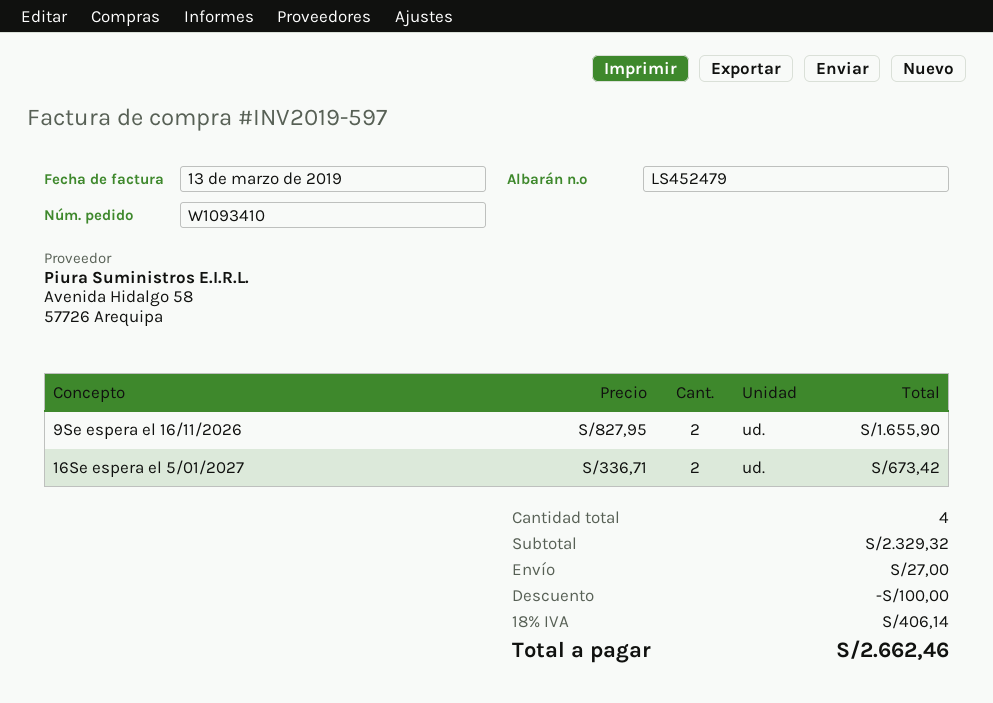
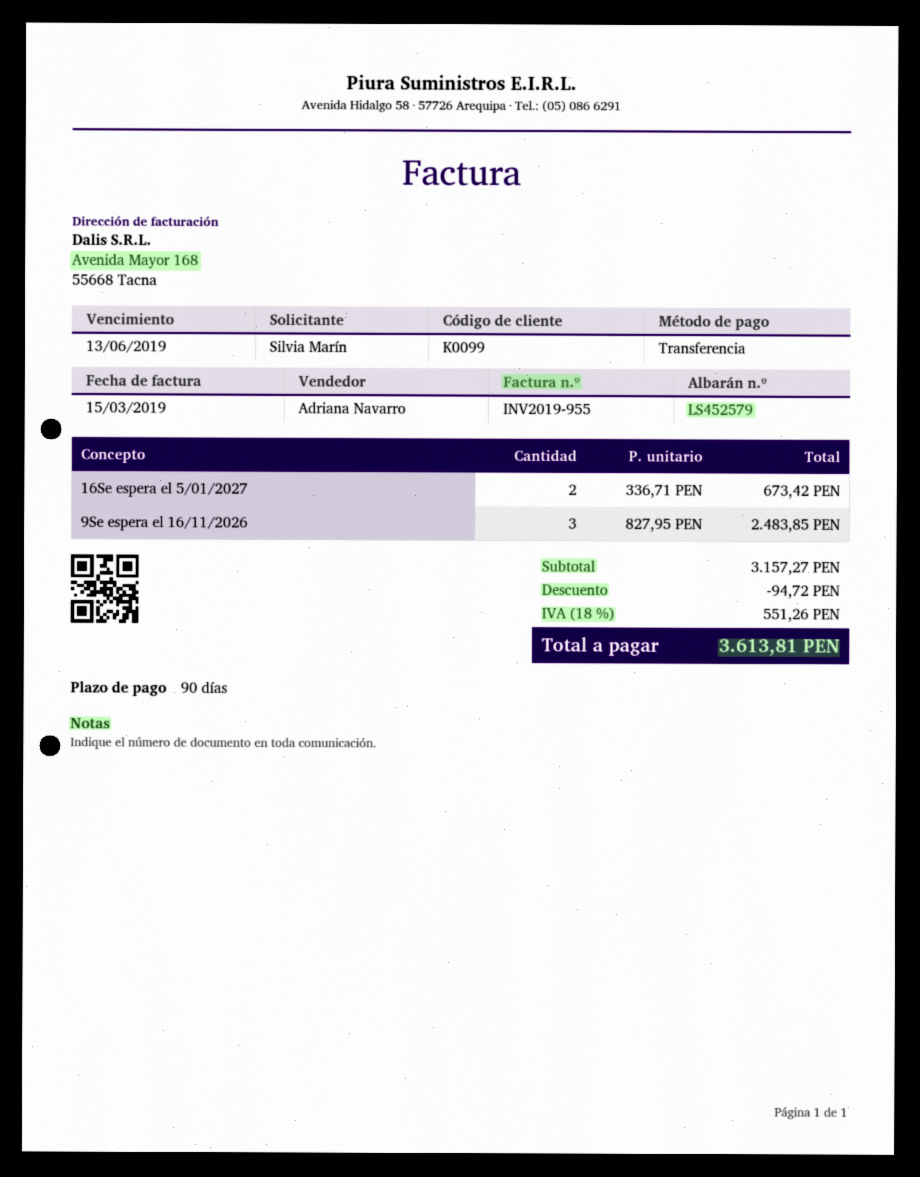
delivery note number: LS452479 -> LS452579
invoice number: INV2019-597 -> INV2019-955
invoice date: 2019-03-13 -> 2019-03-15
9Se espera el 16/11/2026: 2 x 827.95 = 1655.90 -> 3 x 827.95 = 2483.85
subtotal: 2329.32 -> 3157.27
discount: 100.00 -> 94.72
shipping: 27.00 -> none
tax: 18% = 406.14 -> 18% = 551.26
total: 2662.46 -> 3613.81

